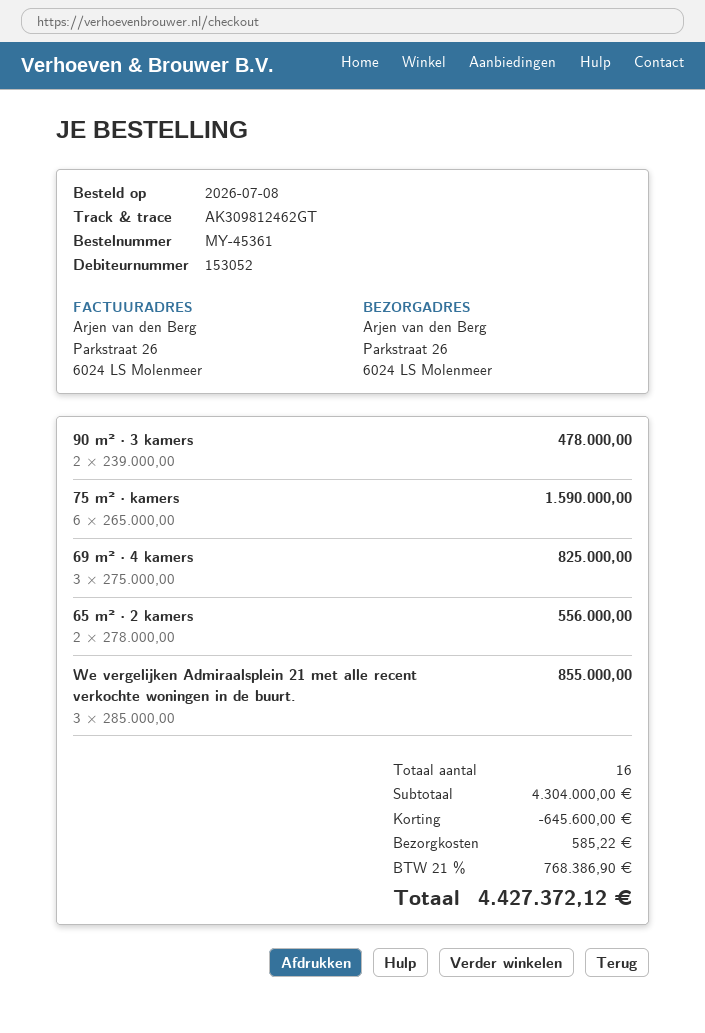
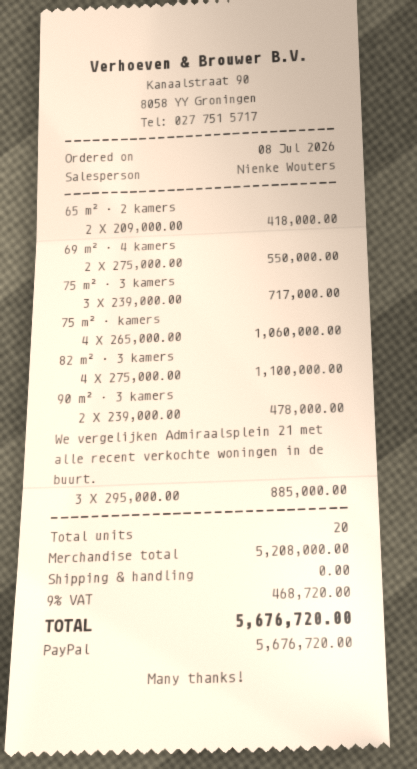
75 m² · kamers: 6 x 265000.00 = 1590000.00 -> 4 x 265000.00 = 1060000.00
69 m² · 4 kamers: 3 x 275000.00 = 825000.00 -> 2 x 275000.00 = 550000.00
65 m² · 2 kamers: 2 x 278000.00 = 556000.00 -> 2 x 209000.00 = 418000.00
We vergelijken Admiraalsplein 21 met alle recent verkochte woningen in de buurt.: 3 x 285000.00 = 855000.00 -> 3 x 295000.00 = 885000.00
75 m² · 3 kamers: none -> 3 x 239000.00 = 717000.00
82 m² · 3 kamers: none -> 4 x 275000.00 = 1100000.00
total quantity: 16 -> 20
subtotal: 4304000.00 -> 5208000.00
discount: 645600.00 -> none
shipping: 585.22 -> 0.00
tax: 21% = 768386.90 -> 9% = 468720.00
total: 4427372.12 -> 5676720.00

